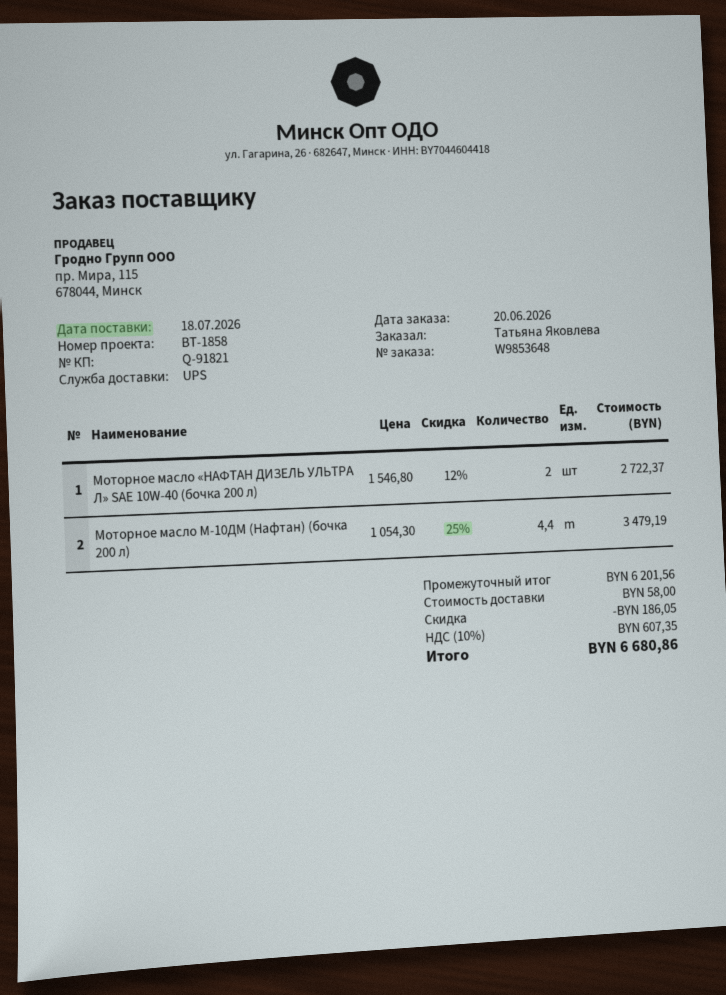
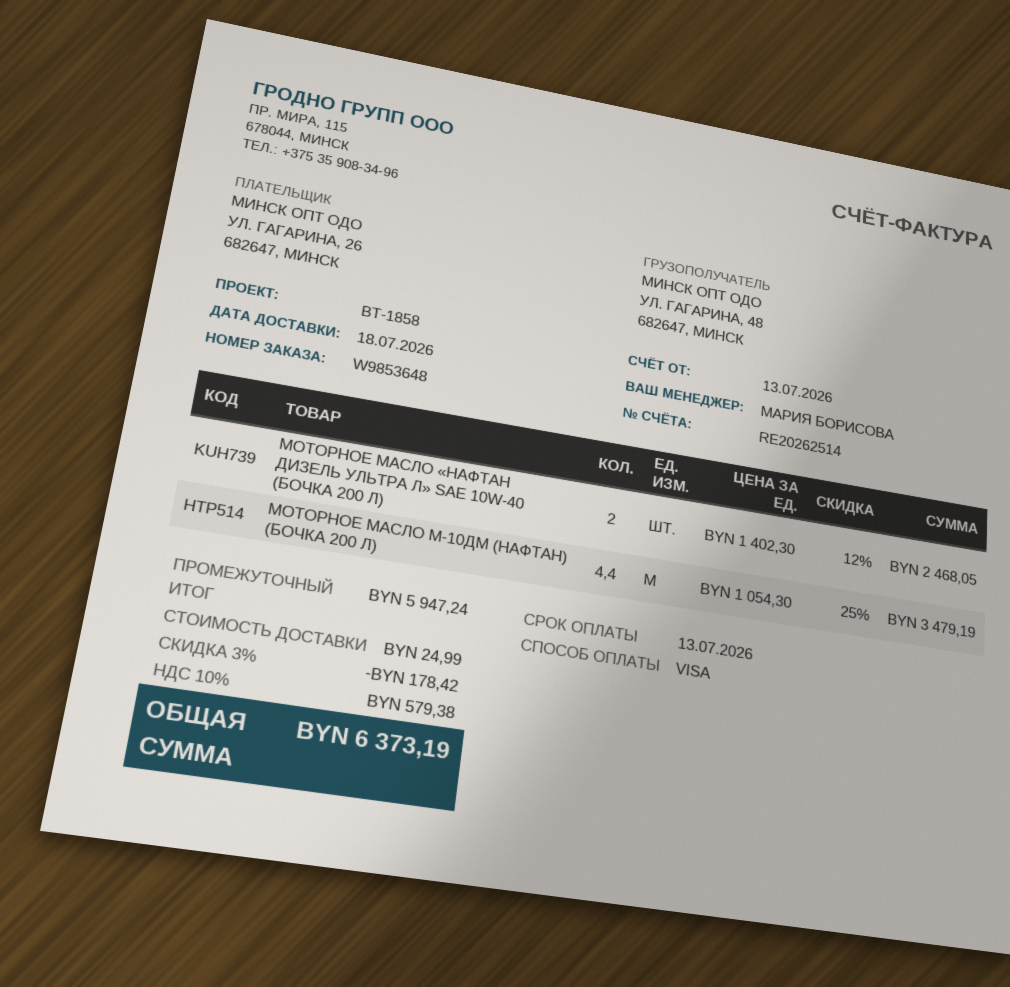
Моторное масло «НАФТАН ДИЗЕЛЬ УЛЬТРА Л» SAE 10W-40 (бочка 200 л): 2 x 1546.80 - 12% = 2722.37 -> 2 x 1402.30 - 12% = 2468.05
subtotal: 6201.56 -> 5947.24
discount: 186.05 -> 178.42
shipping: 58.00 -> 24.99
tax: 10% = 607.35 -> 10% = 579.38
total: 6680.86 -> 6373.19

